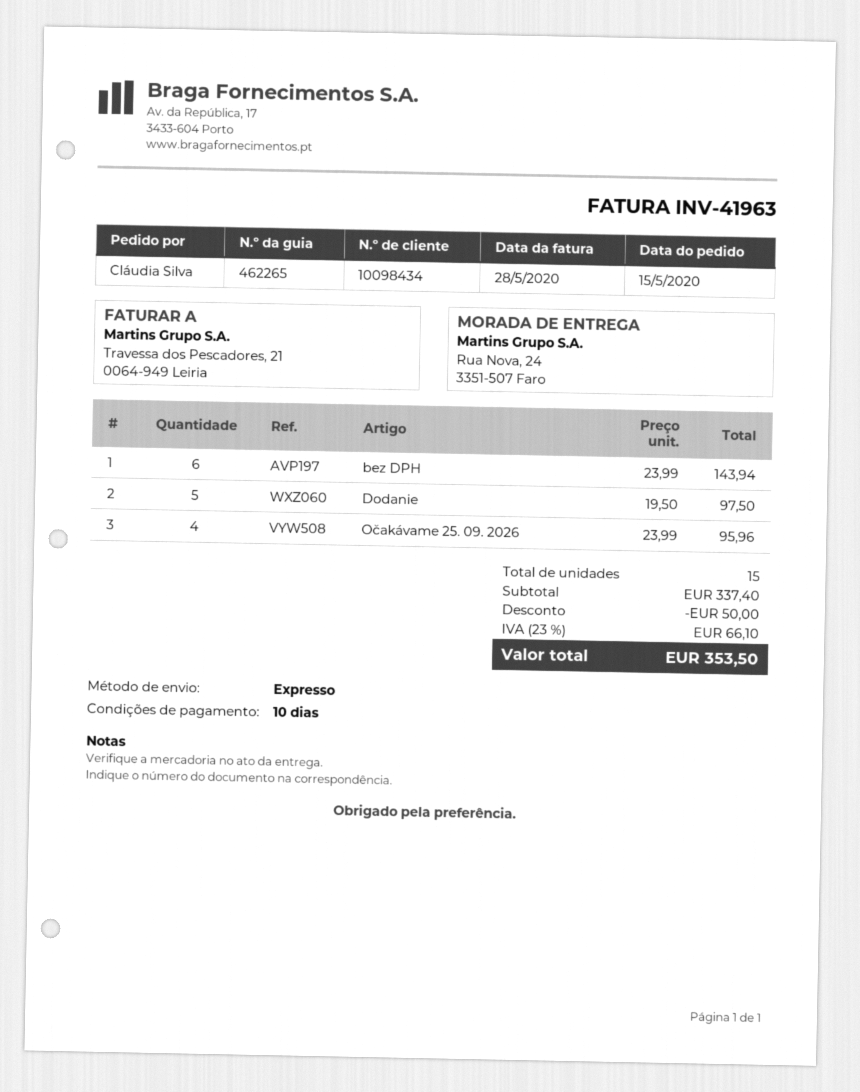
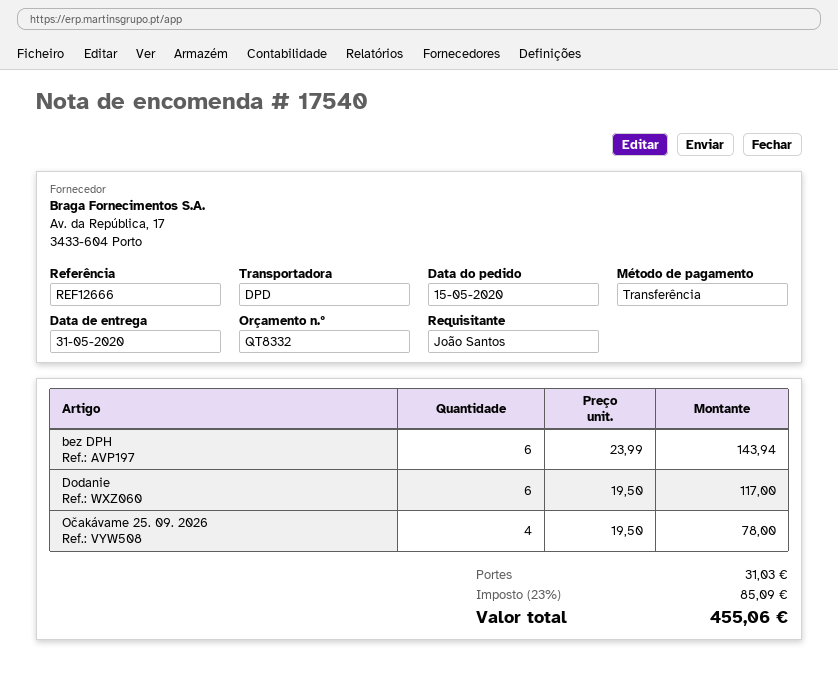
ordered by: Cláudia Silva -> João Santos
shipping method: express -> DPD
Dodanie: 5 x 19.50 = 97.50 -> 6 x 19.50 = 117.00
Očakávame 25. 09. 2026: 4 x 23.99 = 95.96 -> 4 x 19.50 = 78.00
discount: 50.00 -> none
shipping: none -> 31.03
tax: 23% = 66.10 -> 23% = 85.09
total: 353.50 -> 455.06

